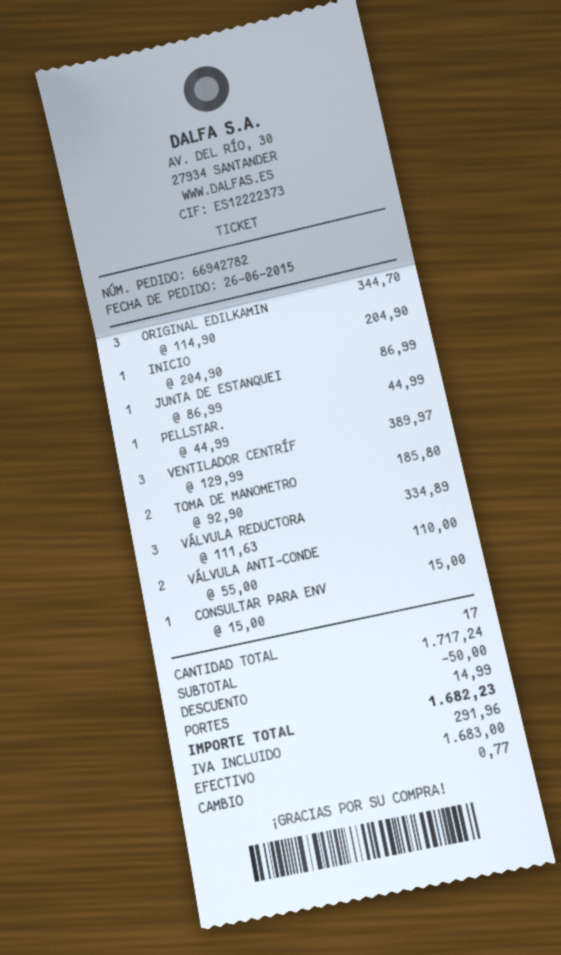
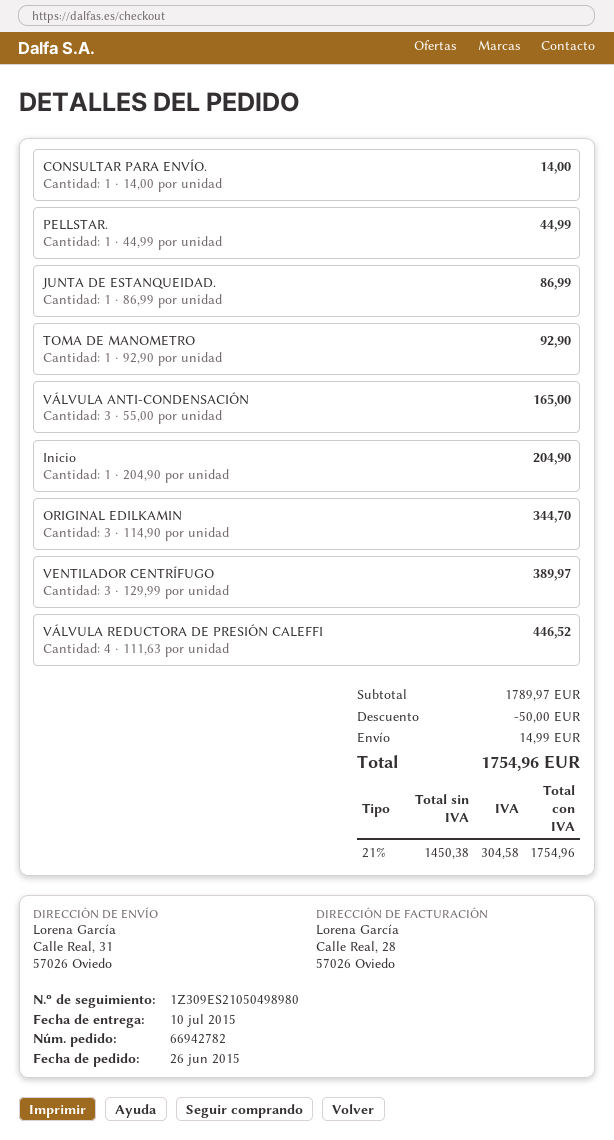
TOMA DE MANOMETRO: 2 x 92.90 = 185.80 -> 1 x 92.90 = 92.90
VÁLVULA REDUCTORA: 3 x 111.63 = 334.89 -> 4 x 111.63 = 446.52
VÁLVULA ANTI-CONDE: 2 x 55.00 = 110.00 -> 3 x 55.00 = 165.00
CONSULTAR PARA ENV: 1 x 15.00 = 15.00 -> 1 x 14.00 = 14.00
subtotal: 1717.24 -> 1789.97
tax: 291.96 -> 304.58
total: 1682.23 -> 1754.96

